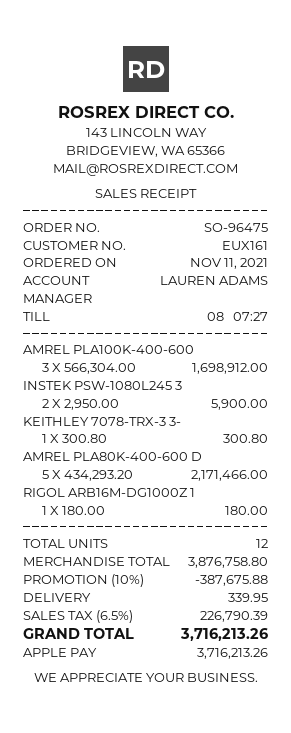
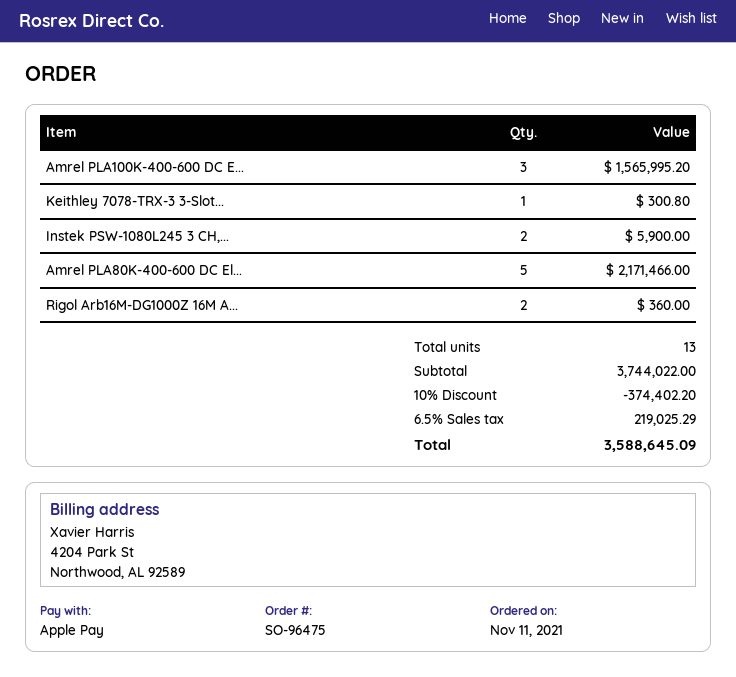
AMREL PLA100K-400-600: 3 for 1698912.00 -> 3 for 1565995.20
RIGOL ARB16M-DG1000Z 1: 1 for 180.00 -> 2 for 360.00
total quantity: 12 -> 13
subtotal: 3876758.80 -> 3744022.00
discount: 10% = 387675.88 -> 10% = 374402.20
shipping: 339.95 -> none
tax: 6.5% = 226790.39 -> 6.5% = 219025.29
total: 3716213.26 -> 3588645.09

